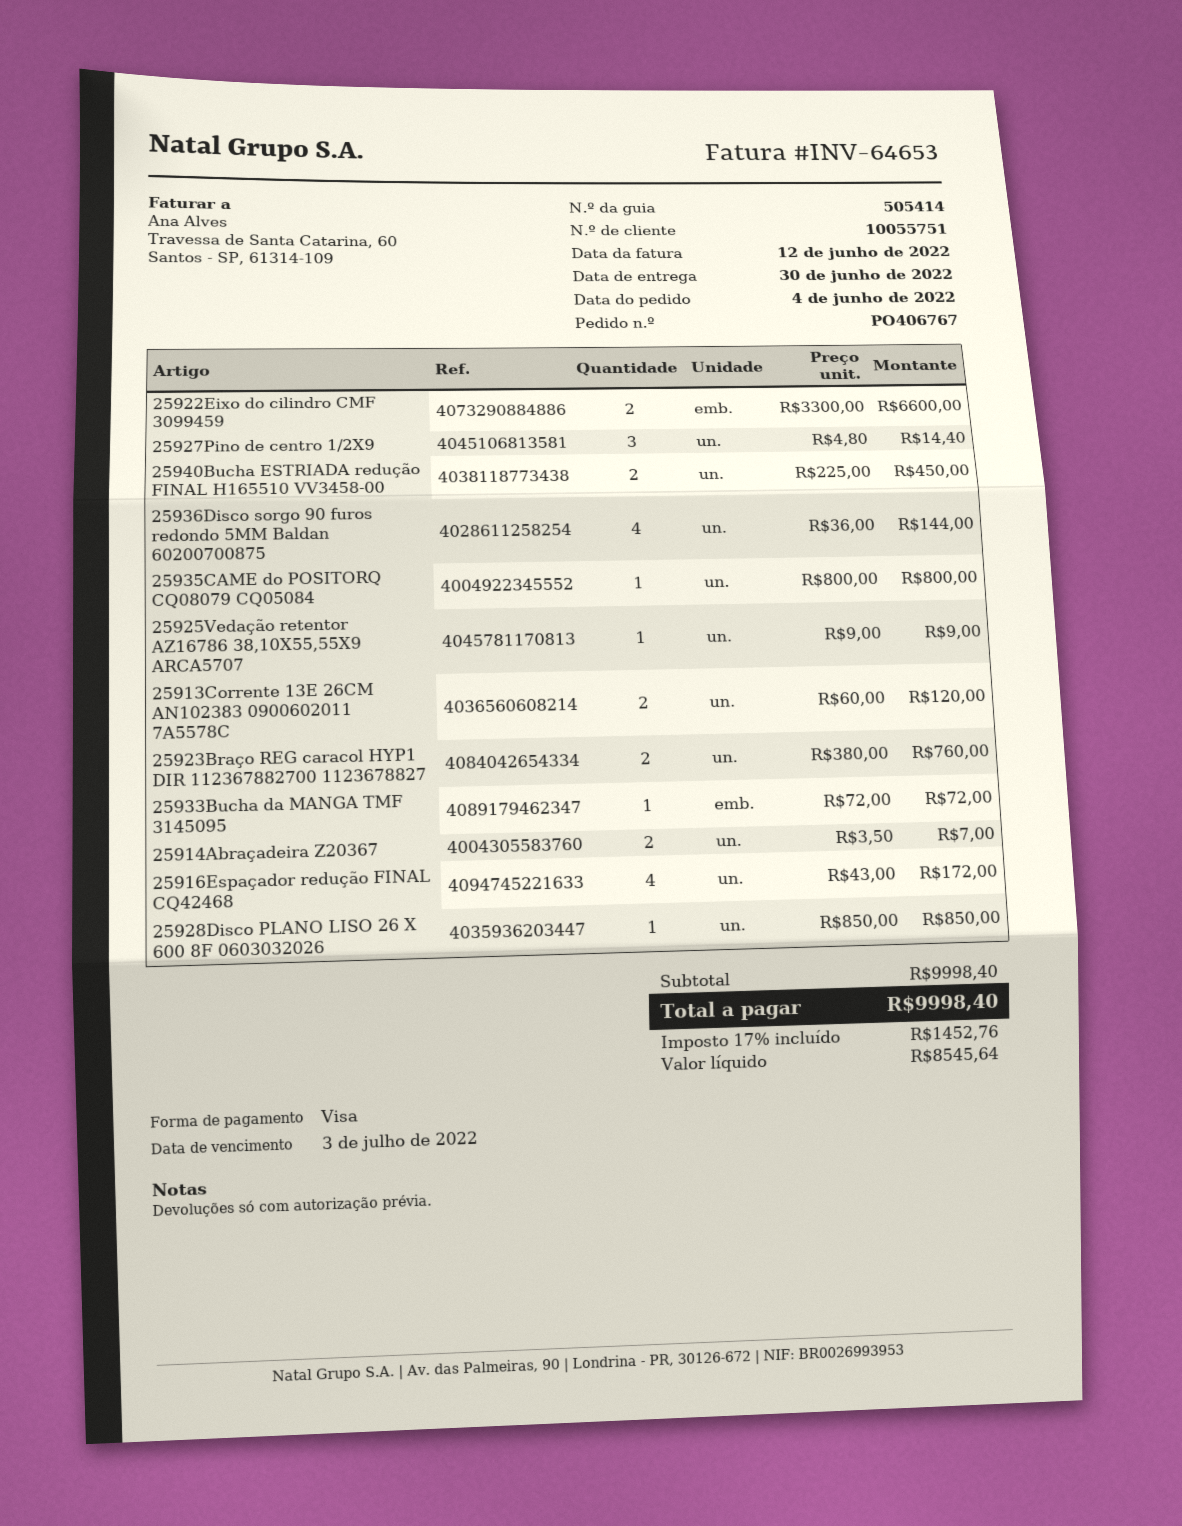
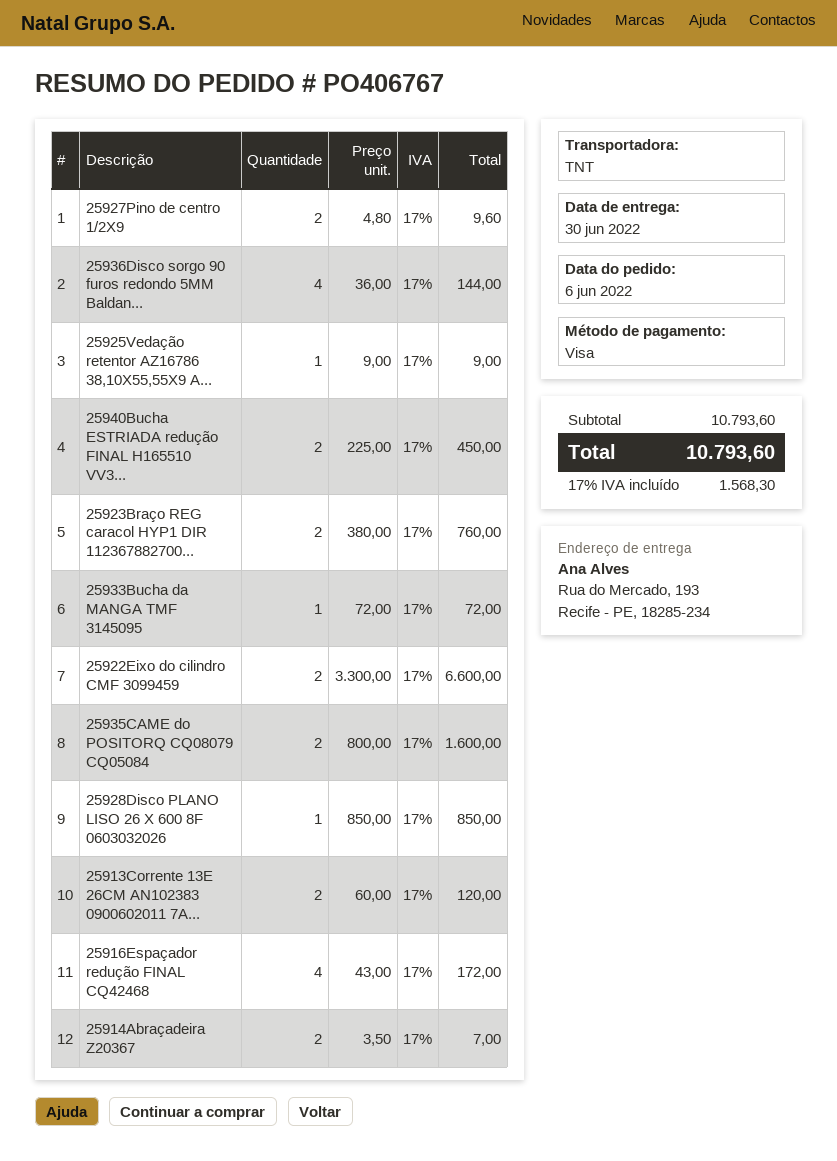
order date: 2022-06-04 -> 2022-06-06
25927Pino de centro 1/2X9: 3 x 4.80 = 14.40 -> 2 x 4.80 = 9.60
25935CAME do POSITORQ CQ08079 CQ05084: 1 x 800.00 = 800.00 -> 2 x 800.00 = 1600.00
subtotal: 9998.40 -> 10793.60
tax: 17% = 1452.76 -> 17% = 1568.30
total: 9998.40 -> 10793.60

